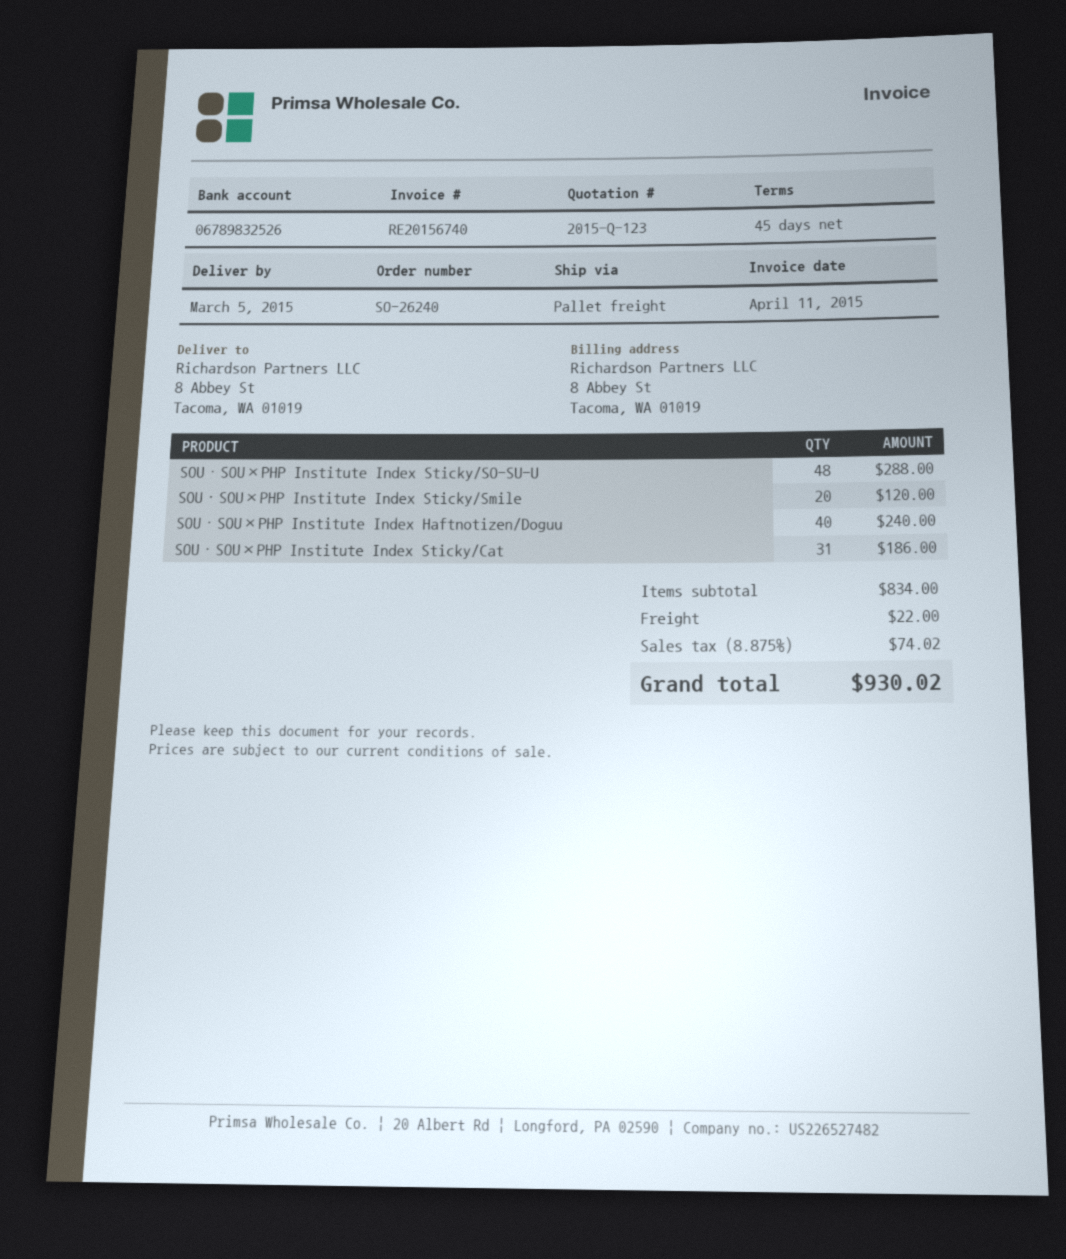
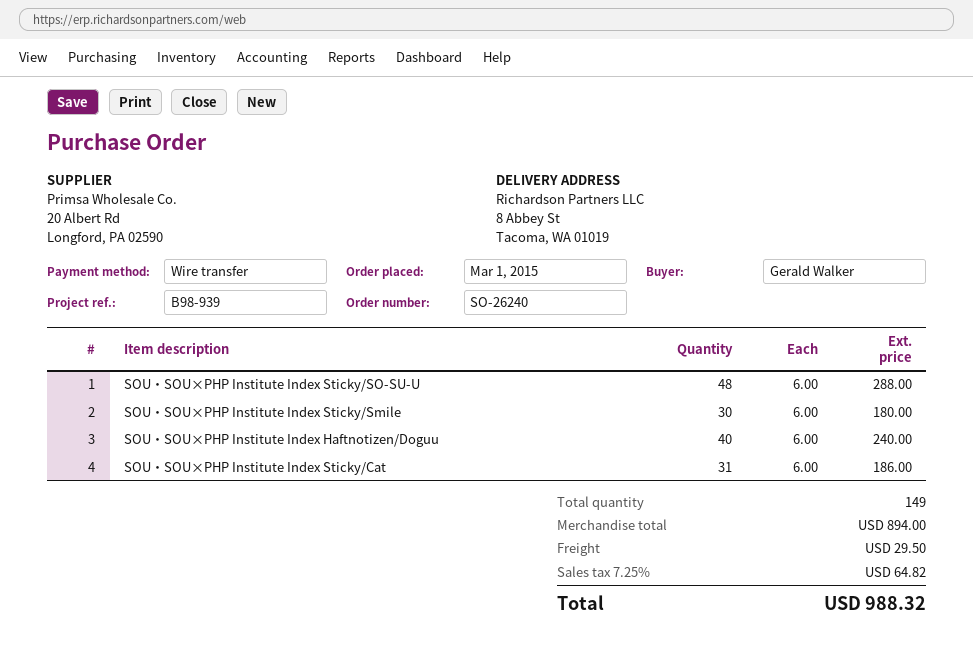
SOU・SOU×PHP Institute Index Sticky/Smile: 20 for 120.00 -> 30 for 180.00
subtotal: 834.00 -> 894.00
shipping: 22.00 -> 29.50
tax: 8.875% = 74.02 -> 7.25% = 64.82
total: 930.02 -> 988.32

